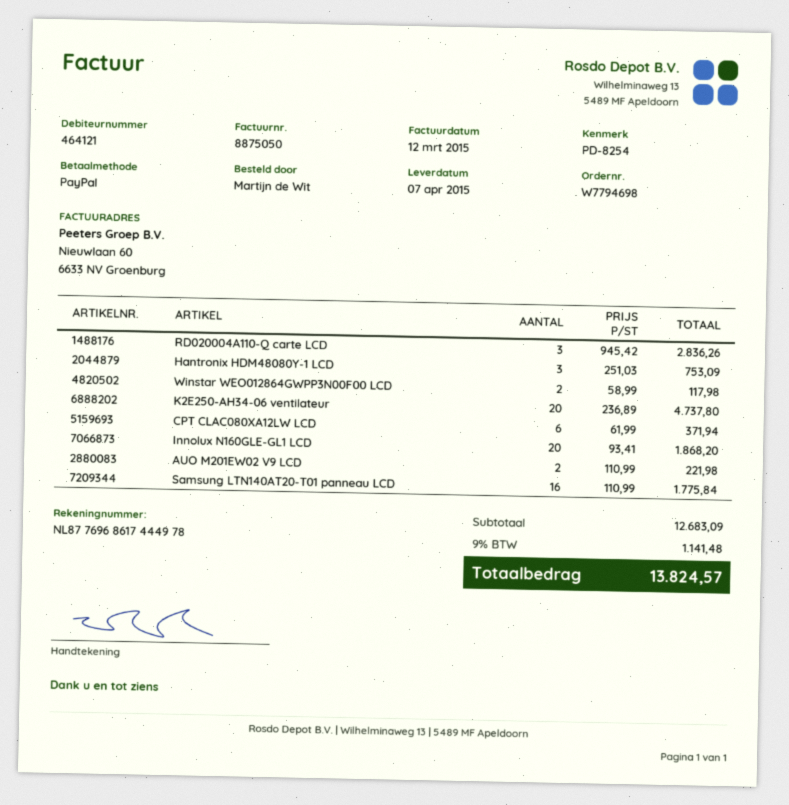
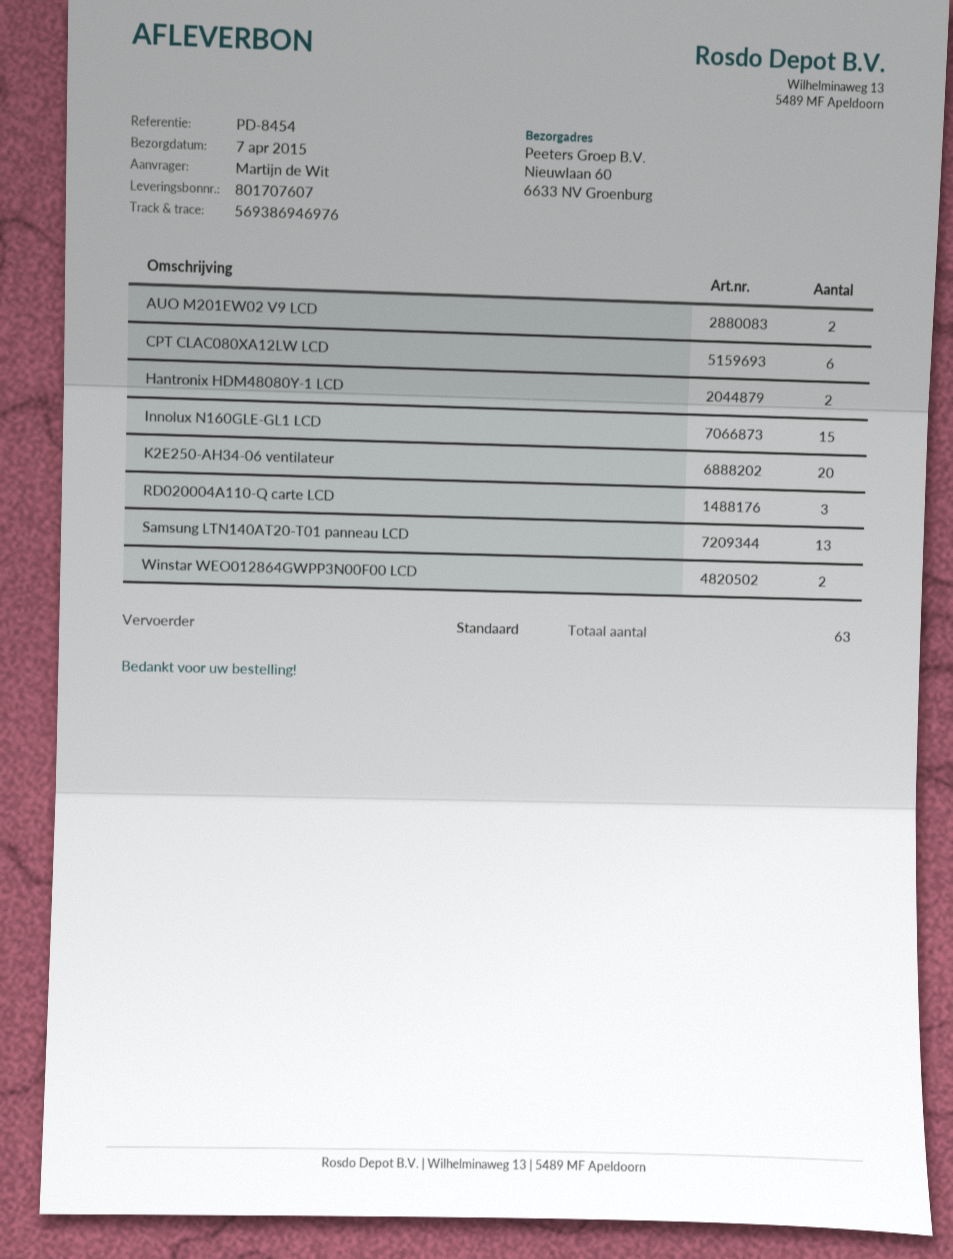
reference: PD-8254 -> PD-8454
Hantronix HDM48080Y-1 LCD: 3 -> 2
Innolux N160GLE-GL1 LCD: 20 -> 15
Samsung LTN140AT20-T01 panneau LCD: 16 -> 13

